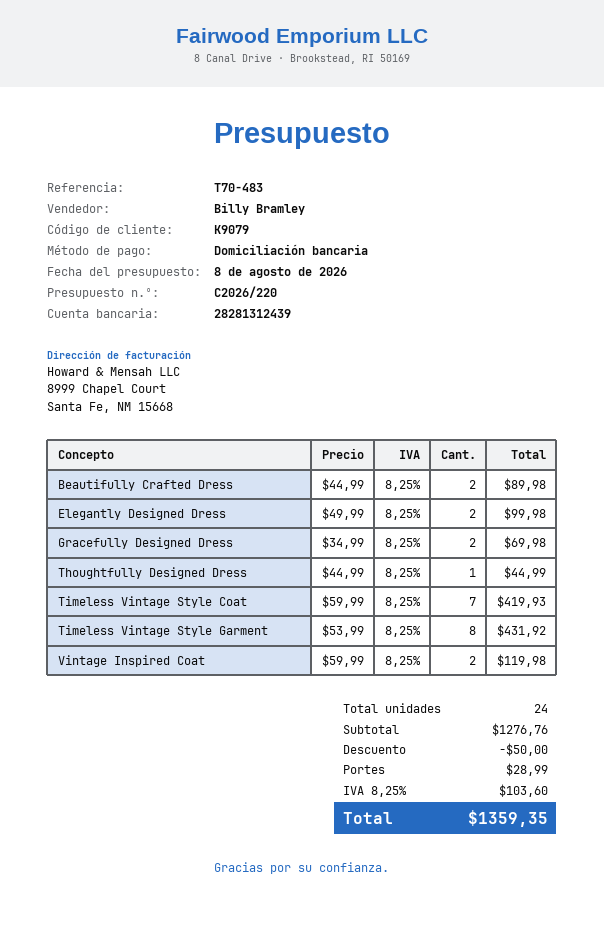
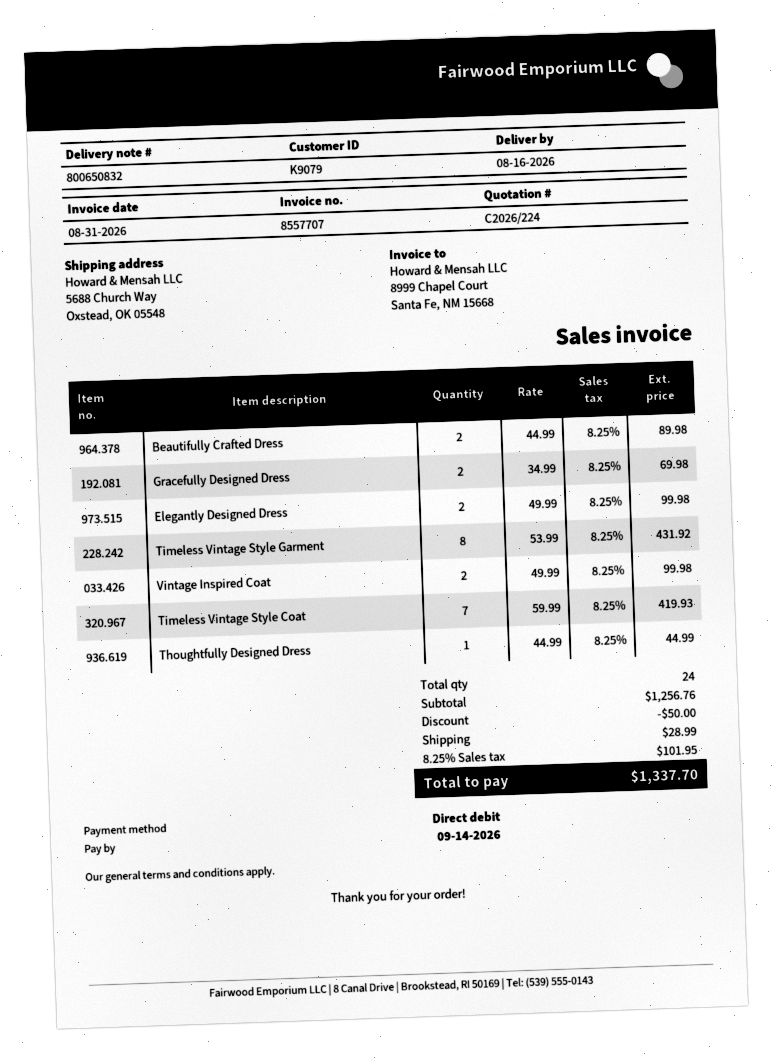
quote number: C2026/220 -> C2026/224
Vintage Inspired Coat: 2 x 59.99 = 119.98 -> 2 x 49.99 = 99.98
subtotal: 1276.76 -> 1256.76
tax: 8.25% = 103.60 -> 8.25% = 101.95
total: 1359.35 -> 1337.70

